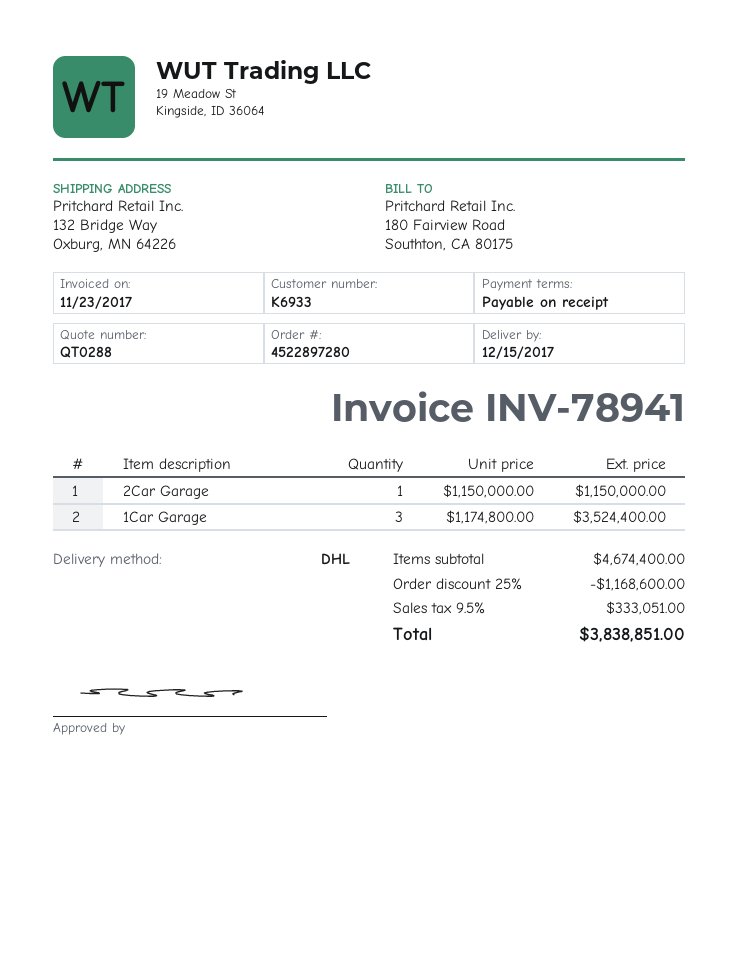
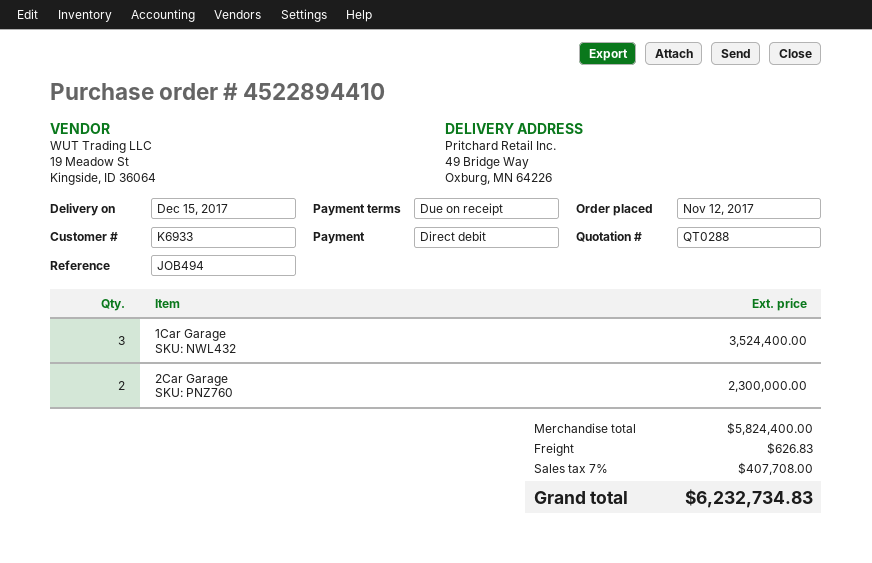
order number: 4522897280 -> 4522894410
ship to: 132 Bridge Way, Oxburg, MN 64226 -> 49 Bridge Way, Oxburg, MN 64226
2Car Garage: 1 for 1150000.00 -> 2 for 2300000.00
subtotal: 4674400.00 -> 5824400.00
discount: 25% = 1168600.00 -> none
shipping: none -> 626.83
tax: 9.5% = 333051.00 -> 7% = 407708.00
total: 3838851.00 -> 6232734.83

